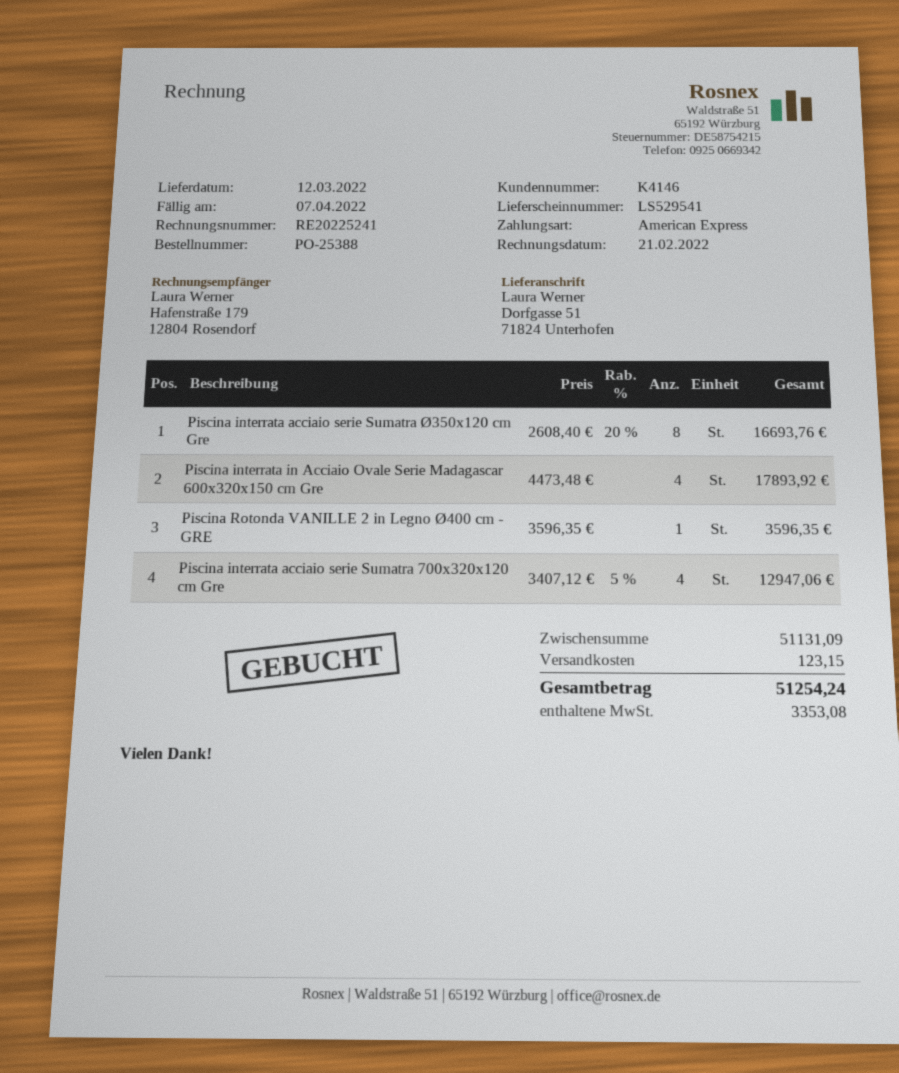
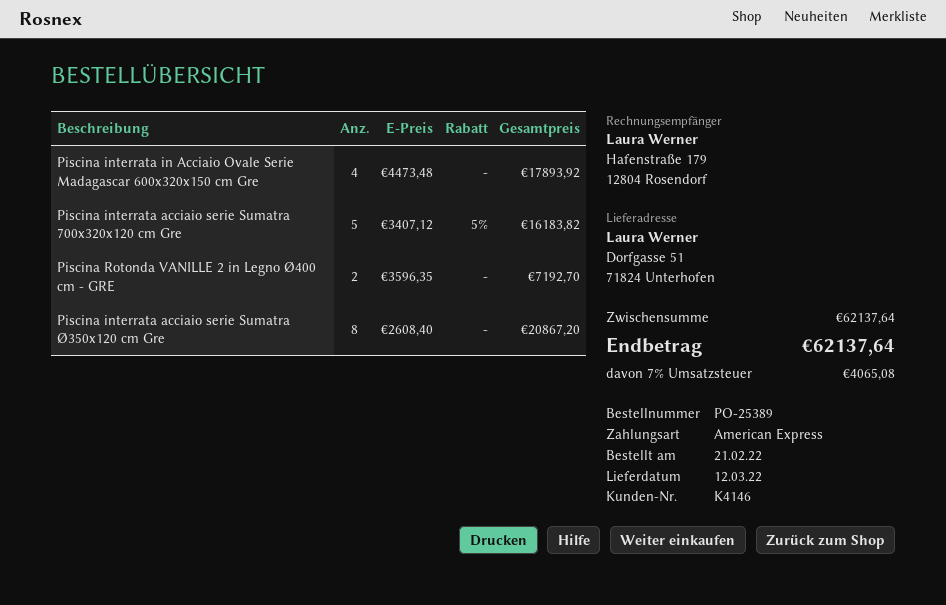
order number: PO-25388 -> PO-25389
Piscina interrata acciaio serie Sumatra Ø350x120 cm Gre: 8 x 2608.40 - 20% = 16693.76 -> 8 x 2608.40 = 20867.20
Piscina Rotonda VANILLE 2 in Legno Ø400 cm - GRE: 1 x 3596.35 = 3596.35 -> 2 x 3596.35 = 7192.70
Piscina interrata acciaio serie Sumatra 700x320x120 cm Gre: 4 x 3407.12 - 5% = 12947.06 -> 5 x 3407.12 - 5% = 16183.82
subtotal: 51131.09 -> 62137.64
shipping: 123.15 -> none
tax: 3353.08 -> 4065.08
total: 51254.24 -> 62137.64

